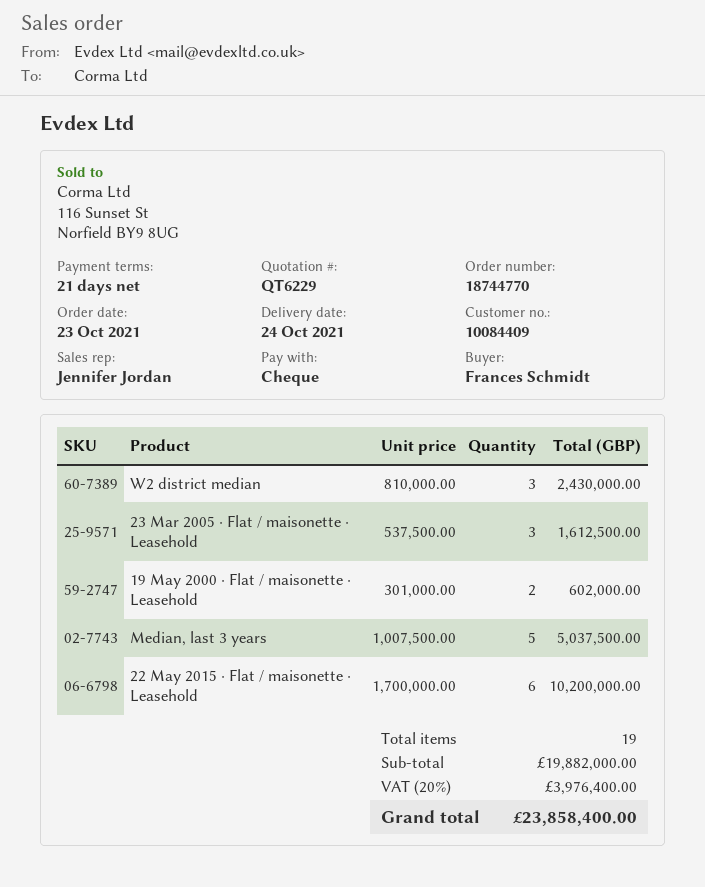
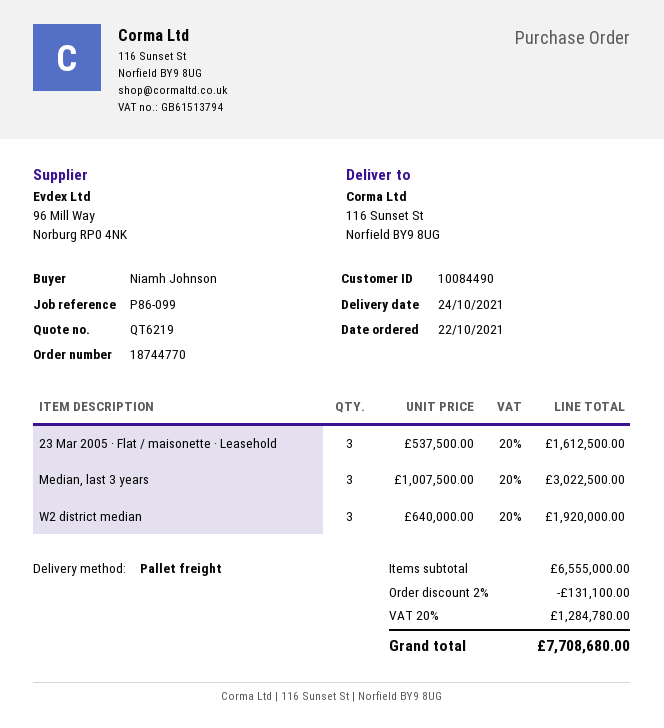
quote number: QT6229 -> QT6219
order date: 2021-10-23 -> 2021-10-22
customer number: 10084409 -> 10084490
ordered by: Frances Schmidt -> Niamh Johnson
W2 district median: 3 x 810000.00 = 2430000.00 -> 3 x 640000.00 = 1920000.00
19 May 2000 · Flat / maisonette · Leasehold: 2 x 301000.00 = 602000.00 -> none
Median, last 3 years: 5 x 1007500.00 = 5037500.00 -> 3 x 1007500.00 = 3022500.00
22 May 2015 · Flat / maisonette · Leasehold: 6 x 1700000.00 = 10200000.00 -> none
subtotal: 19882000.00 -> 6555000.00
discount: none -> 2% = 131100.00
tax: 20% = 3976400.00 -> 20% = 1284780.00
total: 23858400.00 -> 7708680.00

